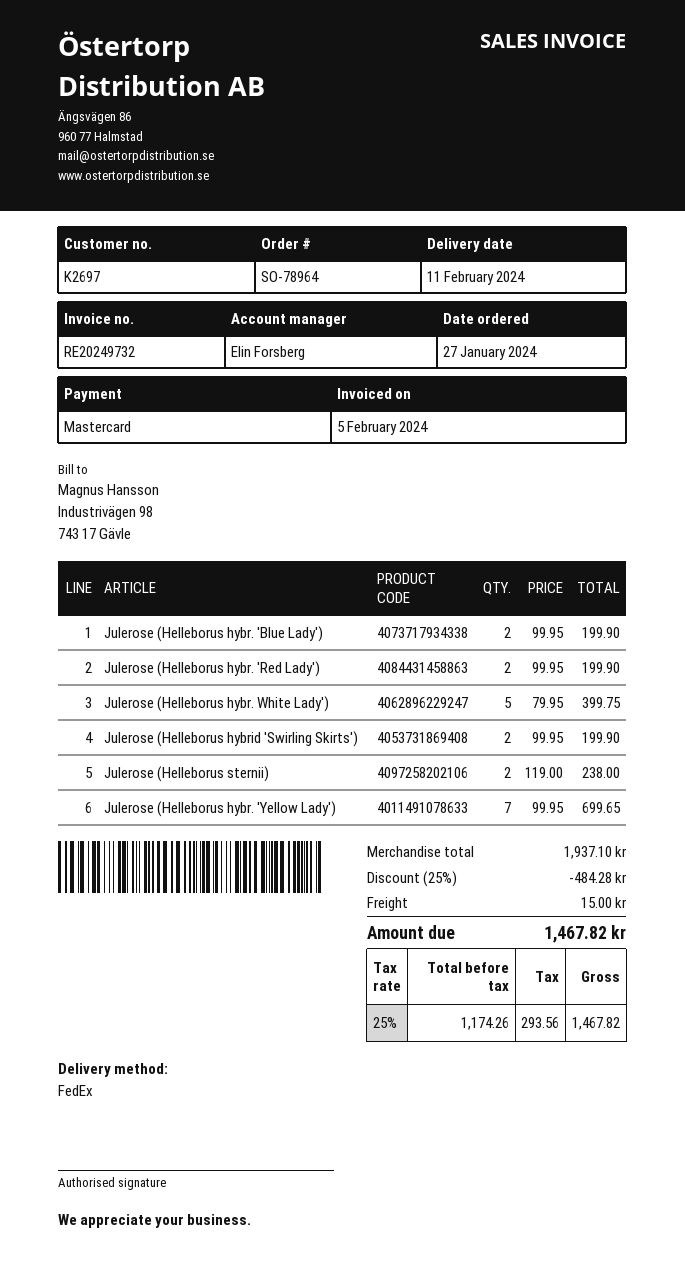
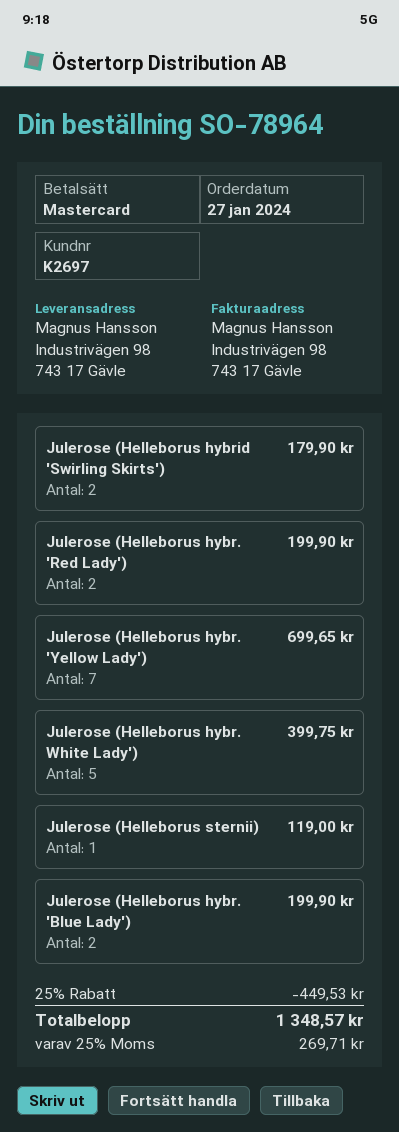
Julerose (Helleborus hybrid 'Swirling Skirts'): 2 for 199.90 -> 2 for 179.90
Julerose (Helleborus sternii): 2 for 238.00 -> 1 for 119.00
discount: 25% = 484.28 -> 25% = 449.53
shipping: 15.00 -> none
tax: 25% = 293.56 -> 25% = 269.71
total: 1467.82 -> 1348.57

